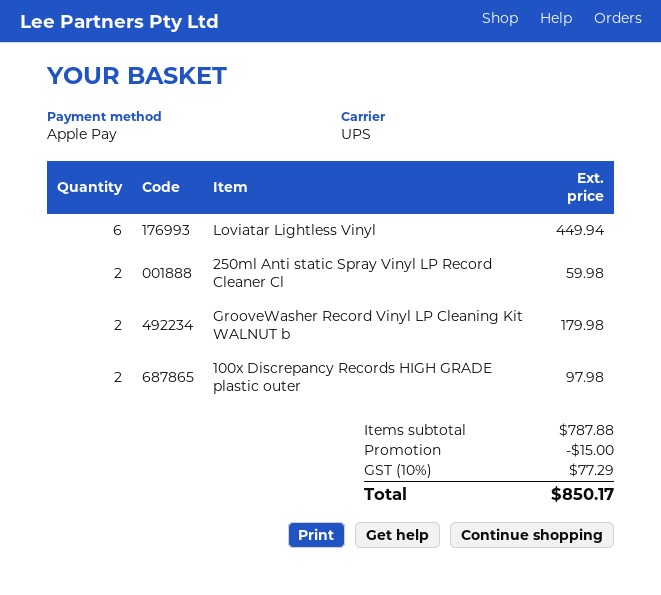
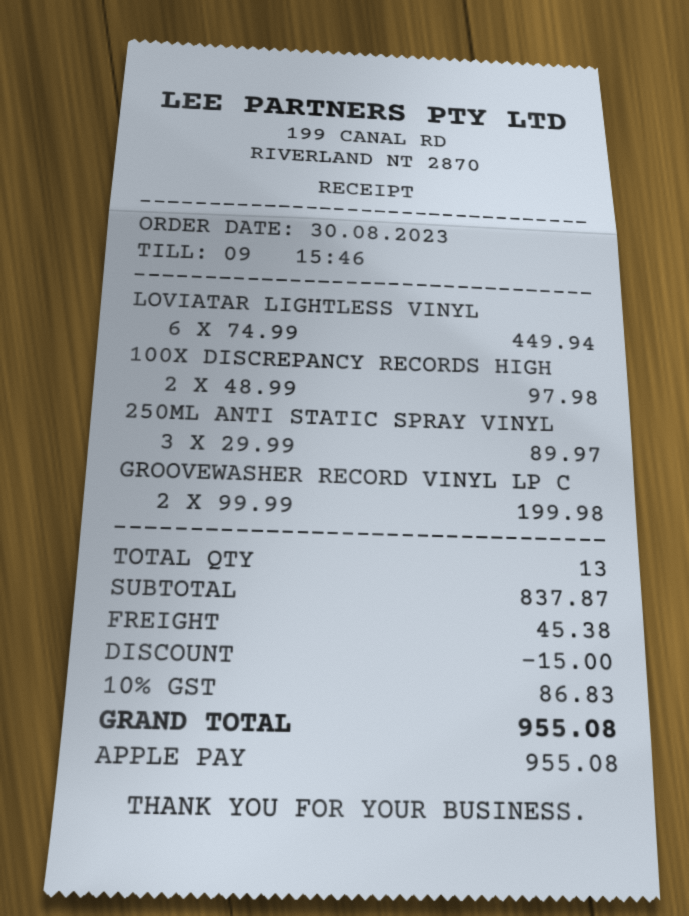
250ml Anti static Spray Vinyl LP Record Cleaner Cl: 2 for 59.98 -> 3 for 89.97
GrooveWasher Record Vinyl LP Cleaning Kit WALNUT b: 2 for 179.98 -> 2 for 199.98
subtotal: 787.88 -> 837.87
shipping: none -> 45.38
tax: 10% = 77.29 -> 10% = 86.83
total: 850.17 -> 955.08

